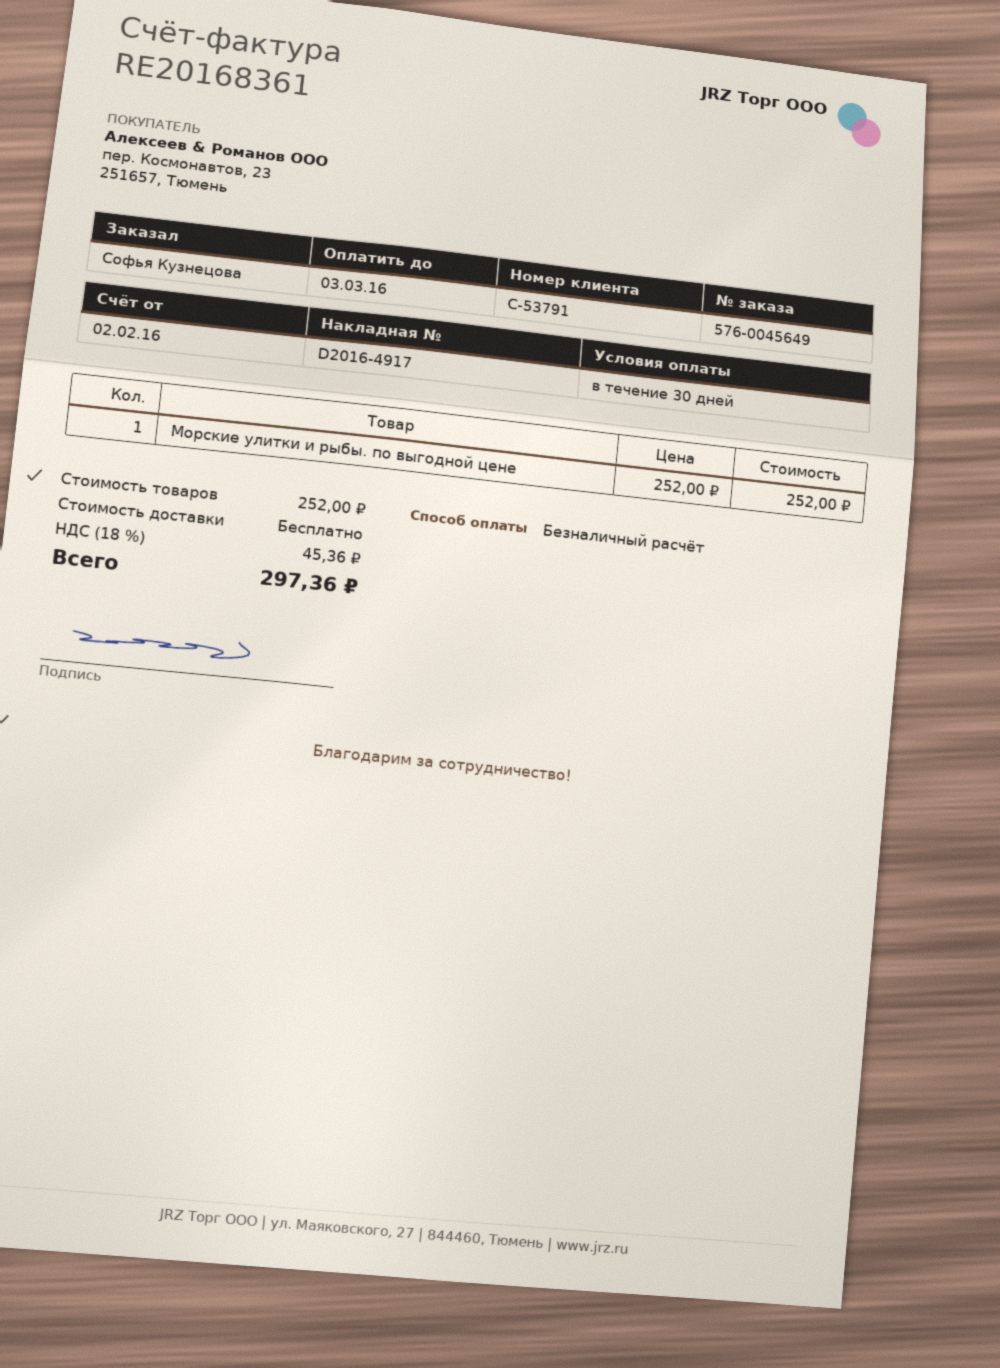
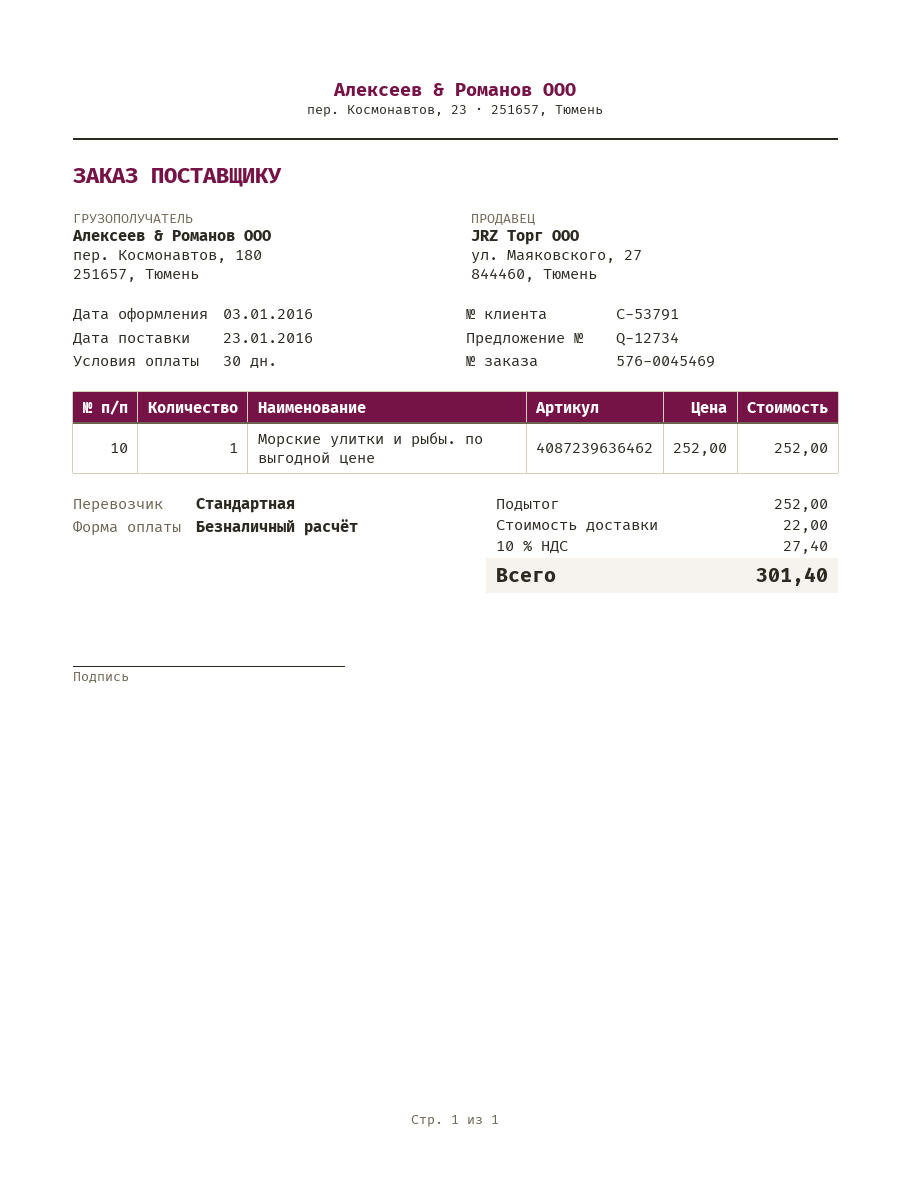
order number: 576-0045649 -> 576-0045469
shipping: 0.00 -> 22.00
tax: 18% = 45.36 -> 10% = 27.40
total: 297.36 -> 301.40

